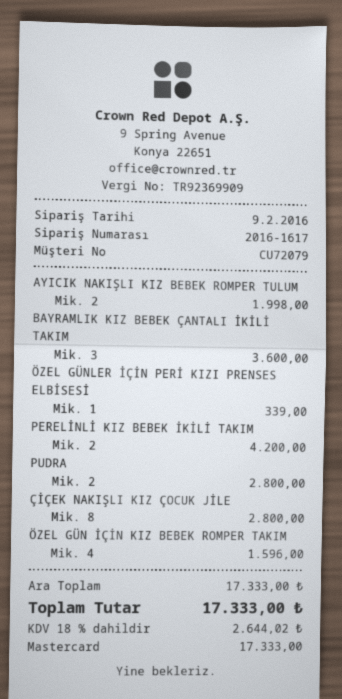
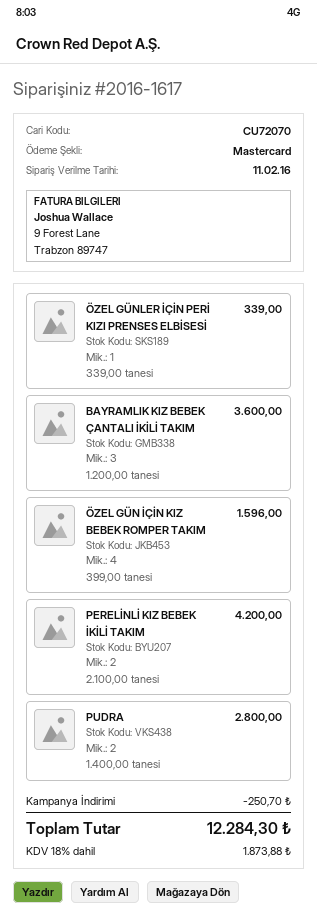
order date: 2016-02-09 -> 2016-02-11
customer number: CU72079 -> CU72070
AYICIK NAKIŞLI KIZ BEBEK ROMPER TULUM: 2 for 1998.00 -> none
ÇİÇEK NAKIŞLI KIZ ÇOCUK JİLE: 8 for 2800.00 -> none
discount: none -> 250.70
tax: 18% = 2644.02 -> 18% = 1873.88
total: 17333.00 -> 12284.30

